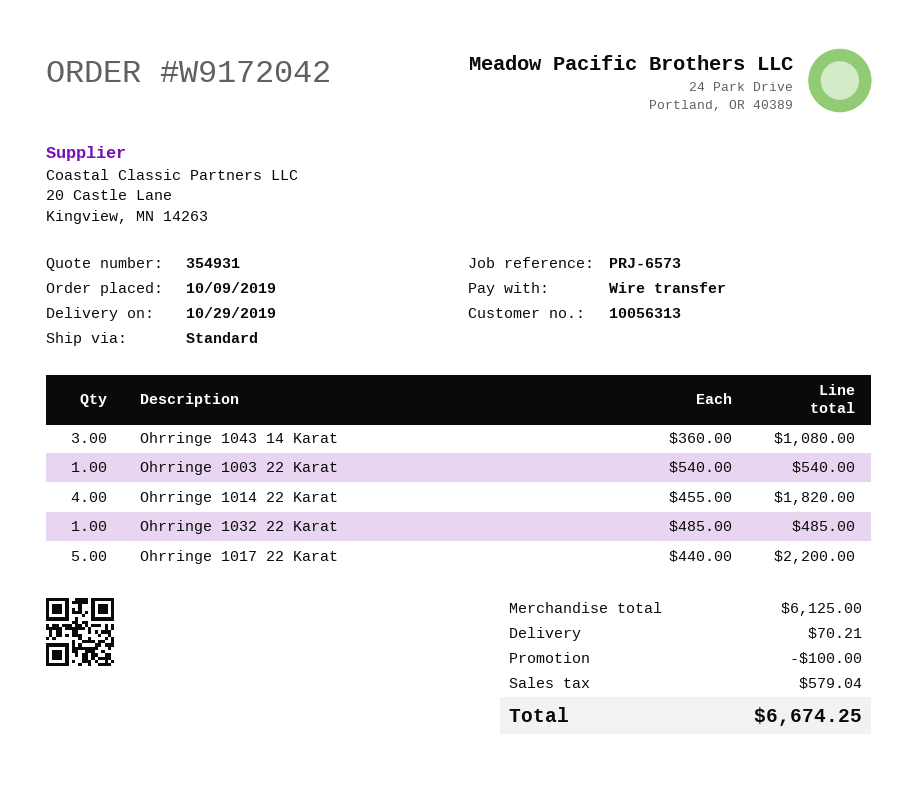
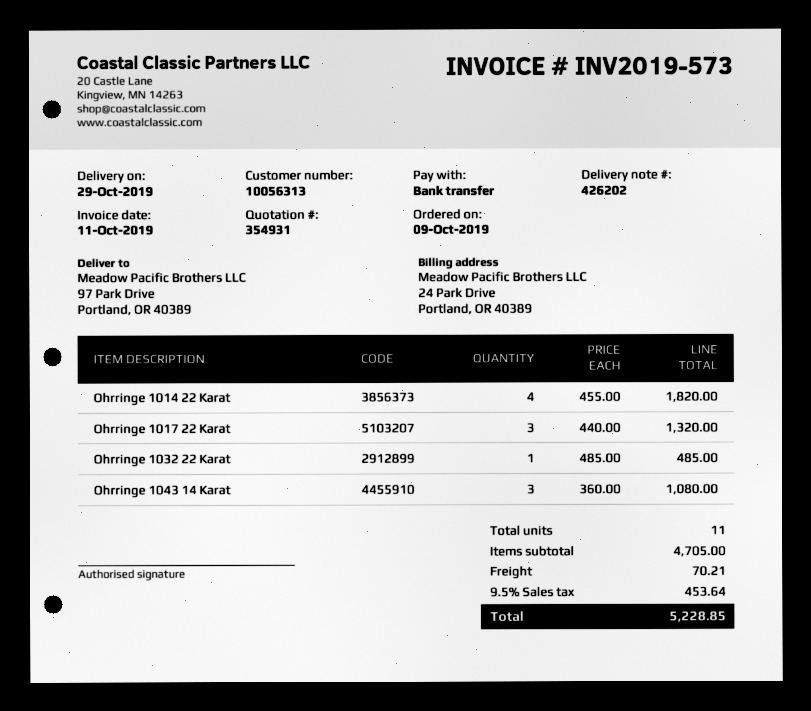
Ohrringe 1003 22 Karat: 1 x 540.00 = 540.00 -> none
Ohrringe 1017 22 Karat: 5 x 440.00 = 2200.00 -> 3 x 440.00 = 1320.00
subtotal: 6125.00 -> 4705.00
discount: 100.00 -> none
tax: 579.04 -> 453.64
total: 6674.25 -> 5228.85

